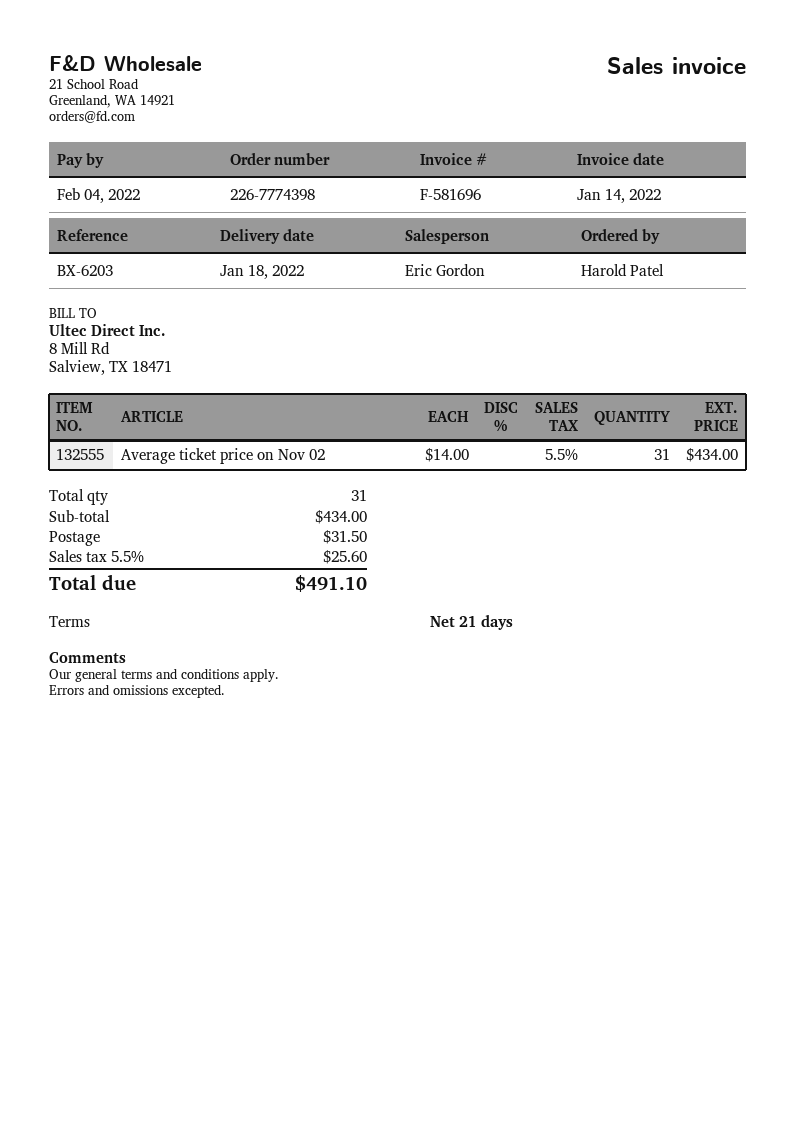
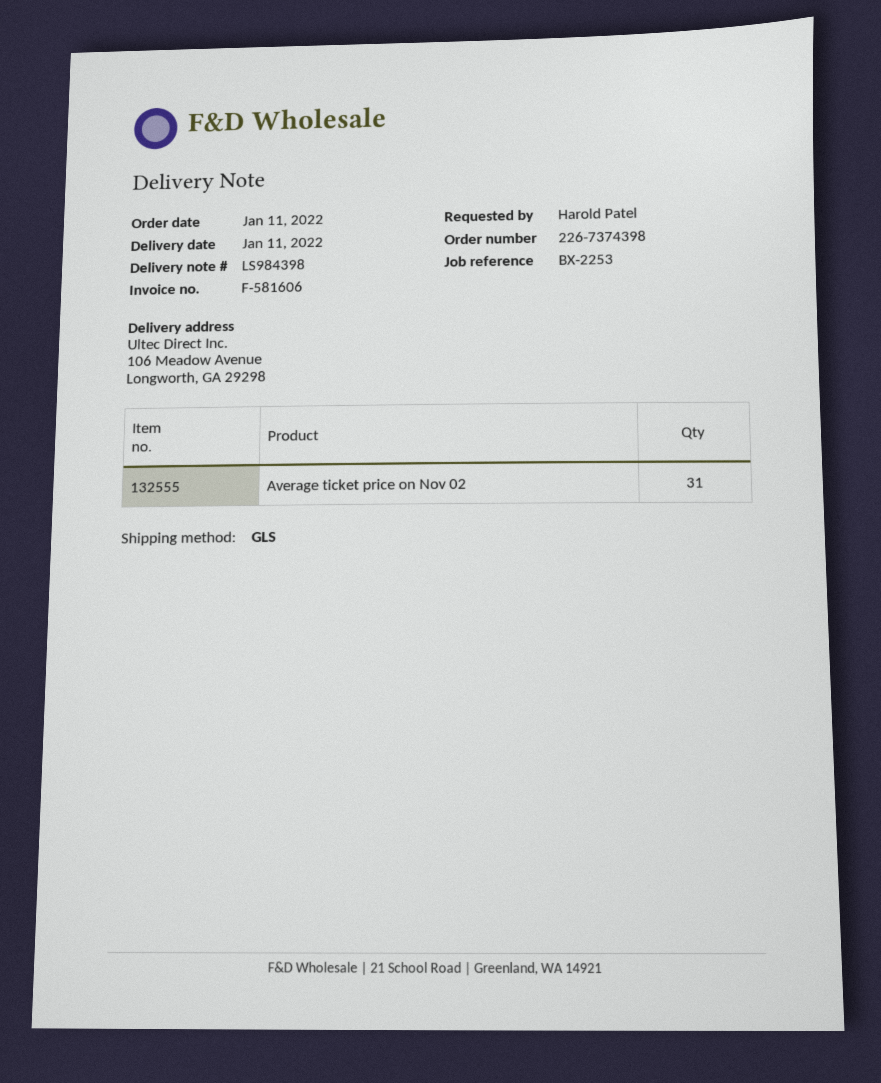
order number: 226-7774398 -> 226-7374398
delivery date: 2022-01-18 -> 2022-01-11
invoice number: F-581696 -> F-581606
reference: BX-6203 -> BX-2253

